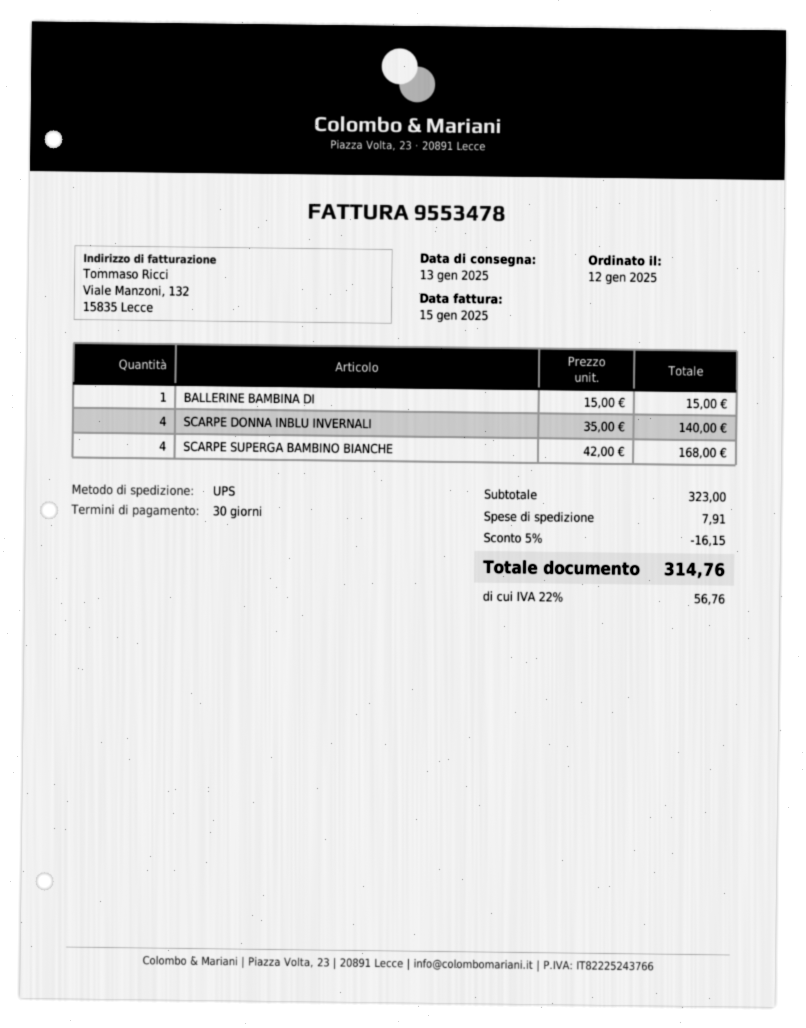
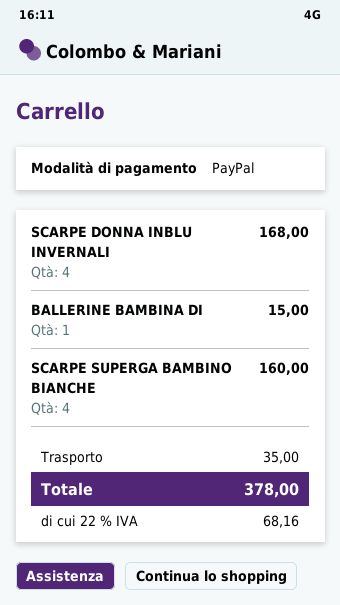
SCARPE DONNA INBLU INVERNALI: 4 for 140.00 -> 4 for 168.00
SCARPE SUPERGA BAMBINO BIANCHE: 4 for 168.00 -> 4 for 160.00
discount: 5% = 16.15 -> none
shipping: 7.91 -> 35.00
tax: 22% = 56.76 -> 22% = 68.16
total: 314.76 -> 378.00

